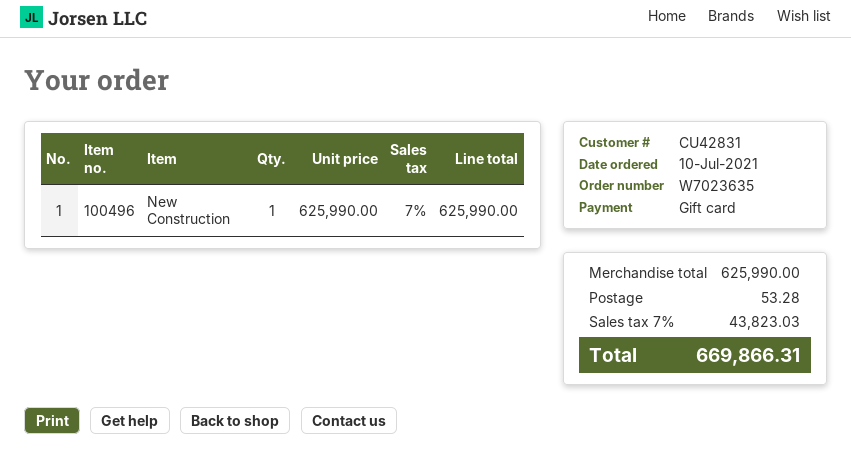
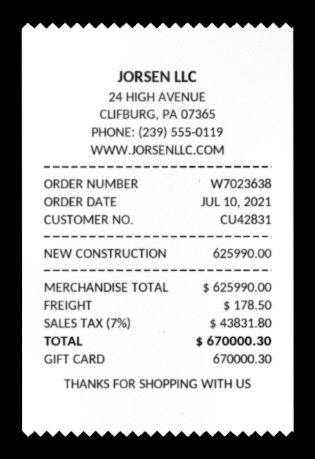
order number: W7023635 -> W7023638
shipping: 53.28 -> 178.50
tax: 7% = 43823.03 -> 7% = 43831.80
total: 669866.31 -> 670000.30

